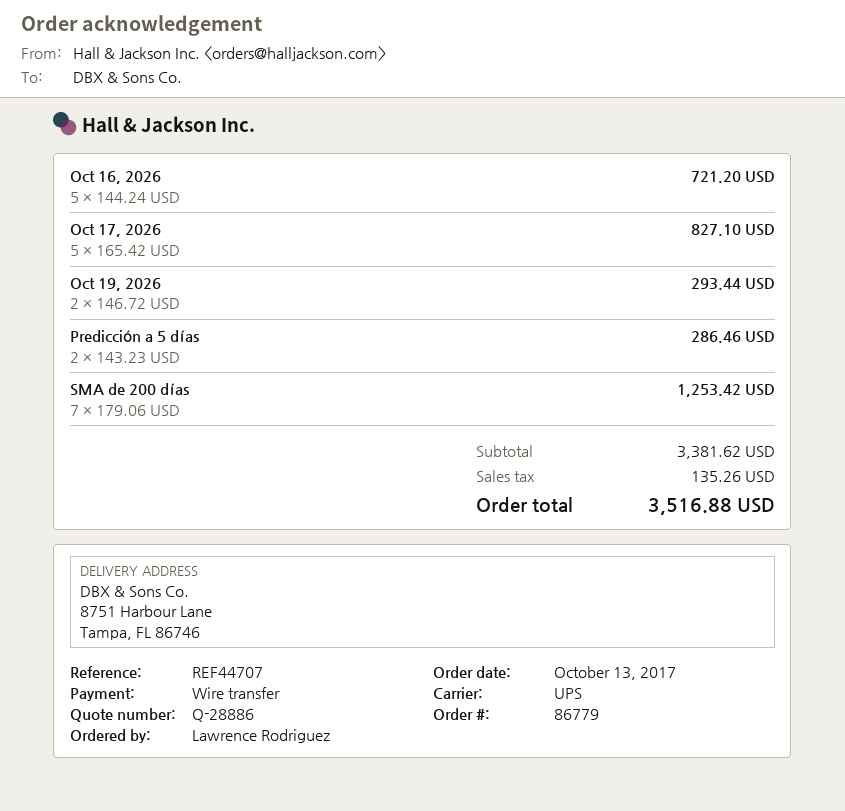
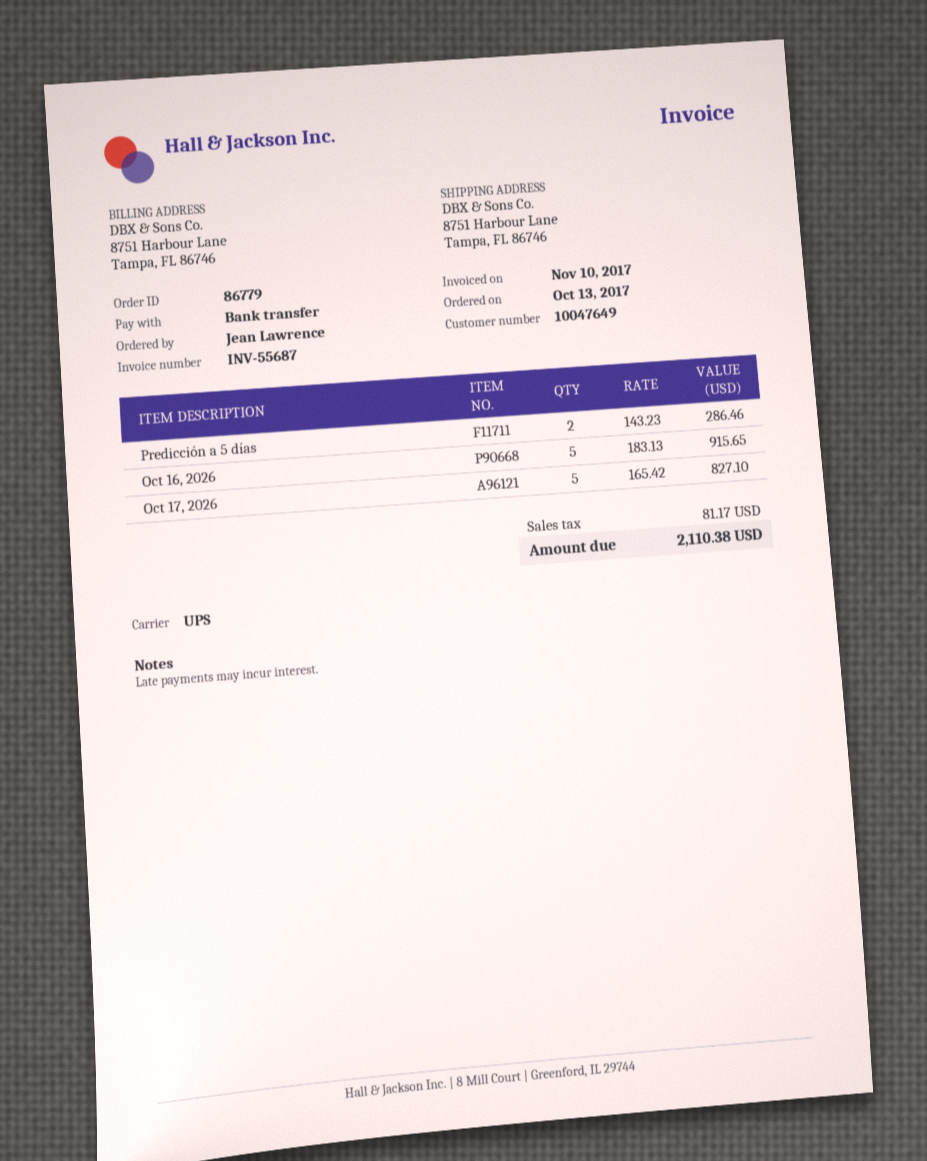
ordered by: Lawrence Rodriguez -> Jean Lawrence
Oct 16, 2026: 5 x 144.24 = 721.20 -> 5 x 183.13 = 915.65
Oct 19, 2026: 2 x 146.72 = 293.44 -> none
SMA de 200 días: 7 x 179.06 = 1253.42 -> none
tax: 135.26 -> 81.17
total: 3516.88 -> 2110.38

